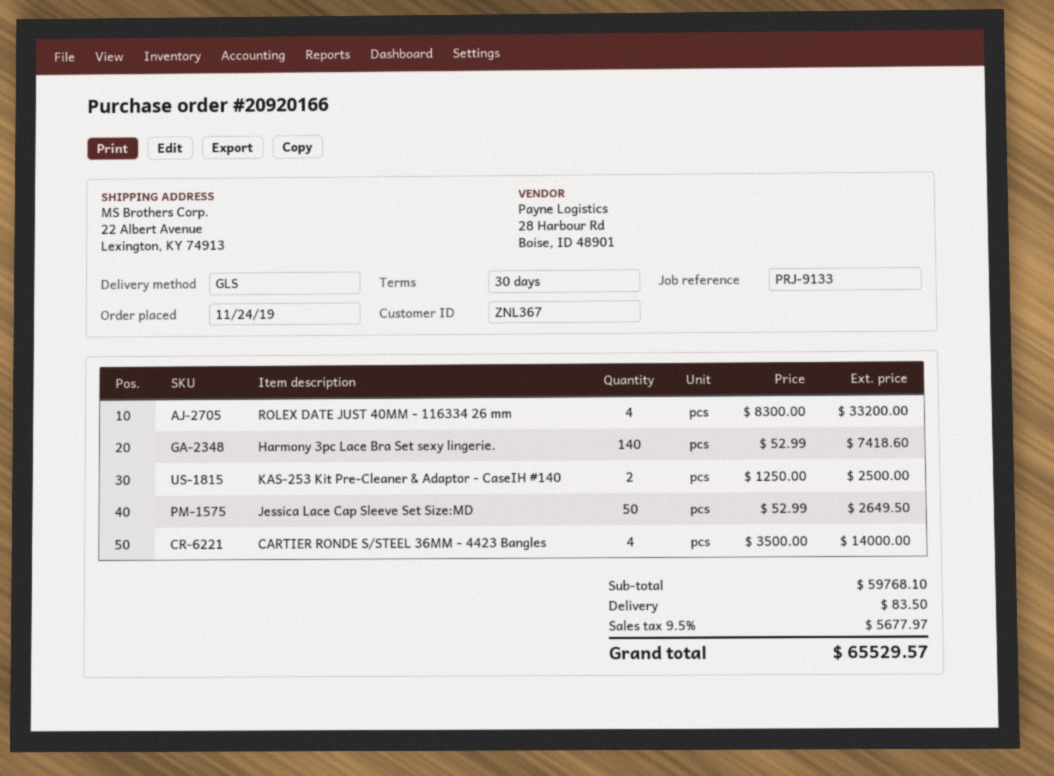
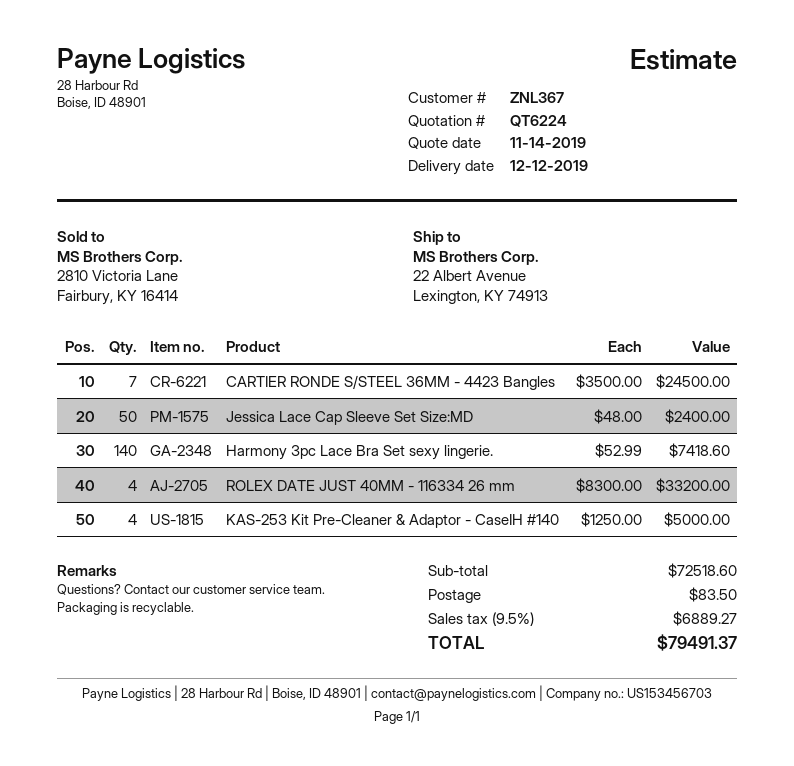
KAS-253 Kit Pre-Cleaner & Adaptor - CaseIH #140: 2 x 1250.00 = 2500.00 -> 4 x 1250.00 = 5000.00
Jessica Lace Cap Sleeve Set Size:MD: 50 x 52.99 = 2649.50 -> 50 x 48.00 = 2400.00
CARTIER RONDE S/STEEL 36MM - 4423 Bangles: 4 x 3500.00 = 14000.00 -> 7 x 3500.00 = 24500.00
subtotal: 59768.10 -> 72518.60
tax: 9.5% = 5677.97 -> 9.5% = 6889.27
total: 65529.57 -> 79491.37

